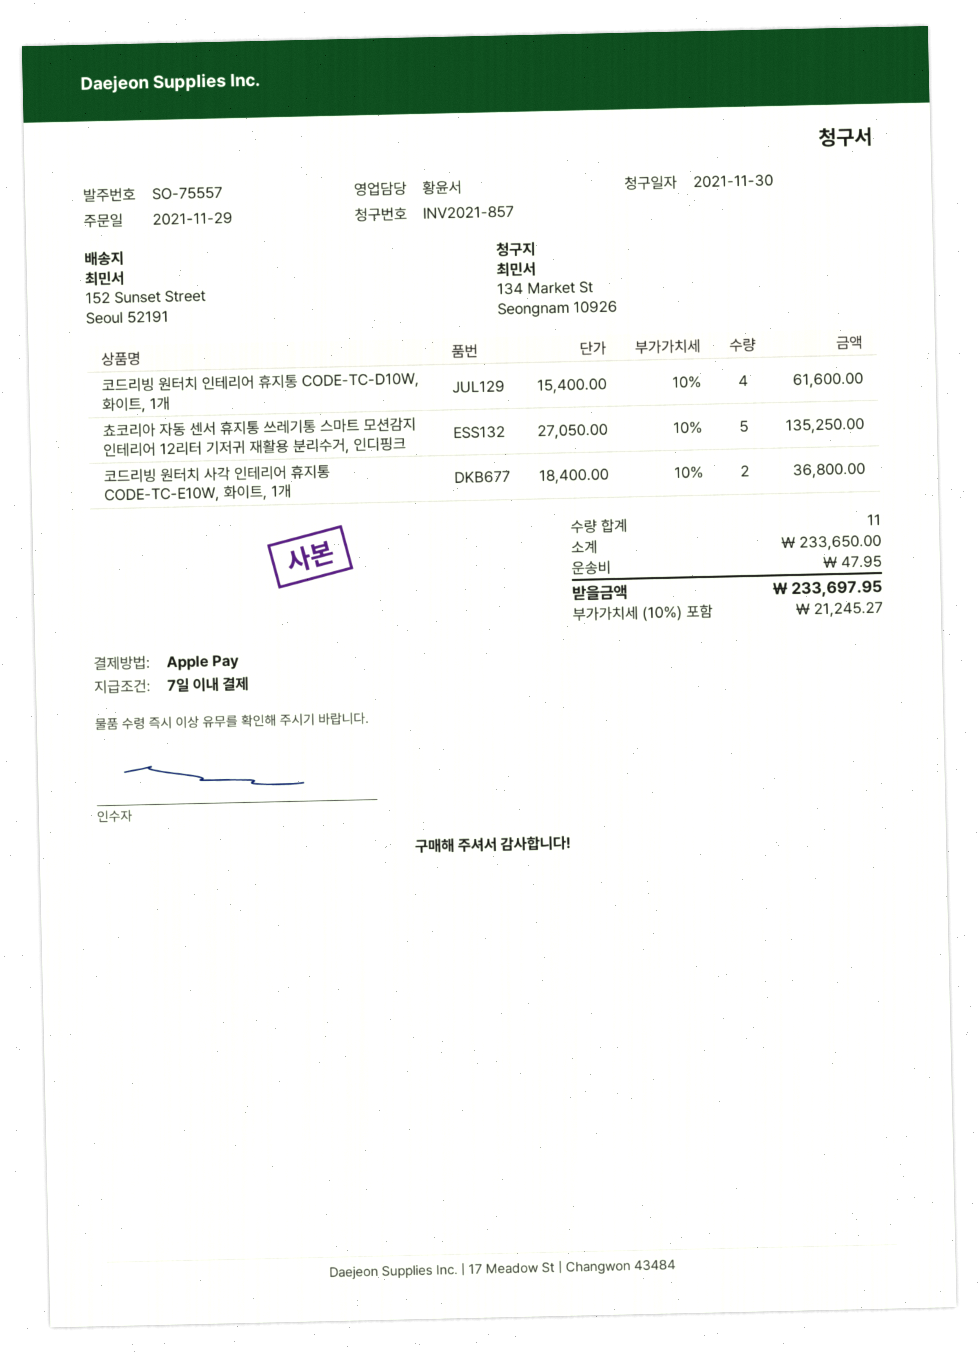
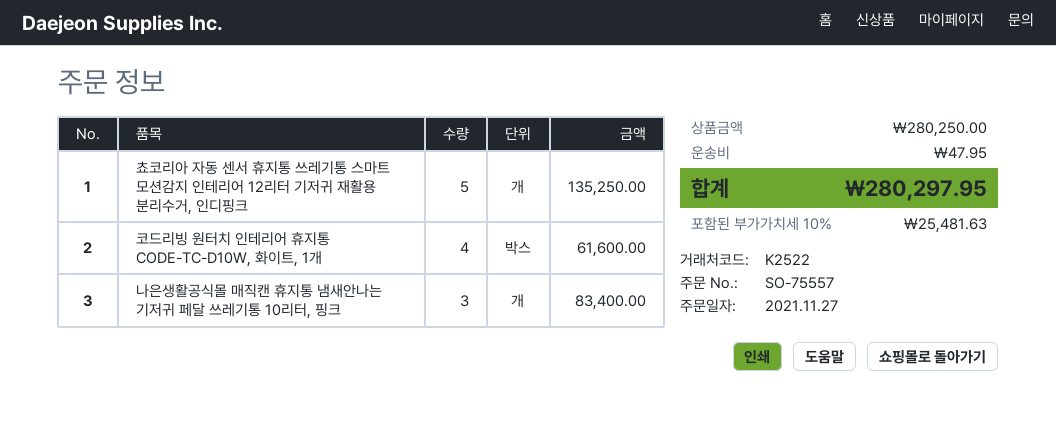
order date: 2021-11-29 -> 2021-11-27
코드리빙 원터치 사각 인테리어 휴지통 CODE-TC-E10W, 화이트, 1개: 2 for 36800.00 -> none
나은생활공식몰 매직캔 휴지통 냄새안나는 기저귀 페달 쓰레기통 10리터, 핑크: none -> 3 for 83400.00
subtotal: 233650.00 -> 280250.00
tax: 10% = 21245.27 -> 10% = 25481.63
total: 233697.95 -> 280297.95

